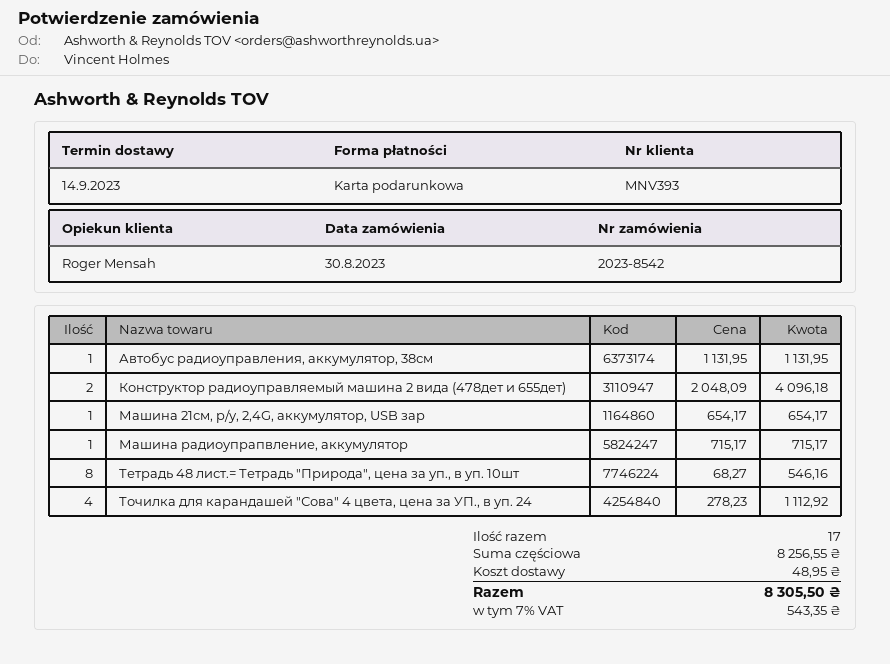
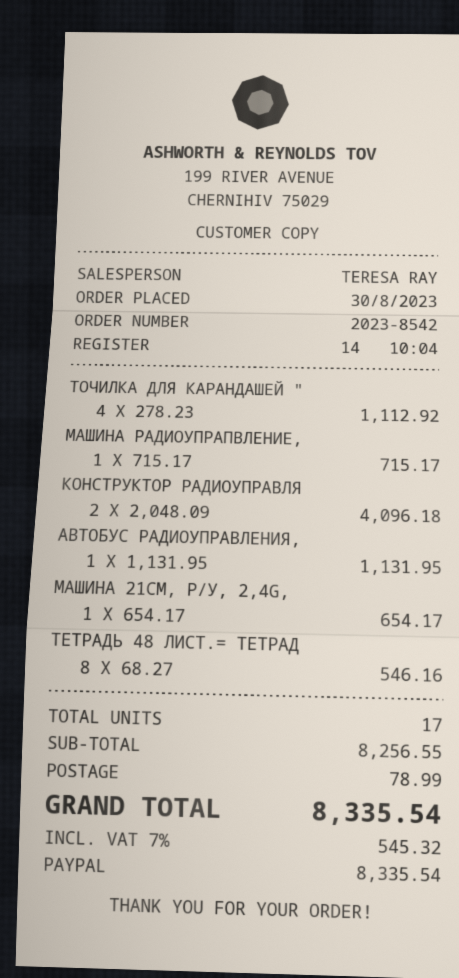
sales rep: Roger Mensah -> TERESA RAY
payment method: gift card -> PayPal
shipping: 48.95 -> 78.99
tax: 7% = 543.35 -> 7% = 545.32
total: 8305.50 -> 8335.54

